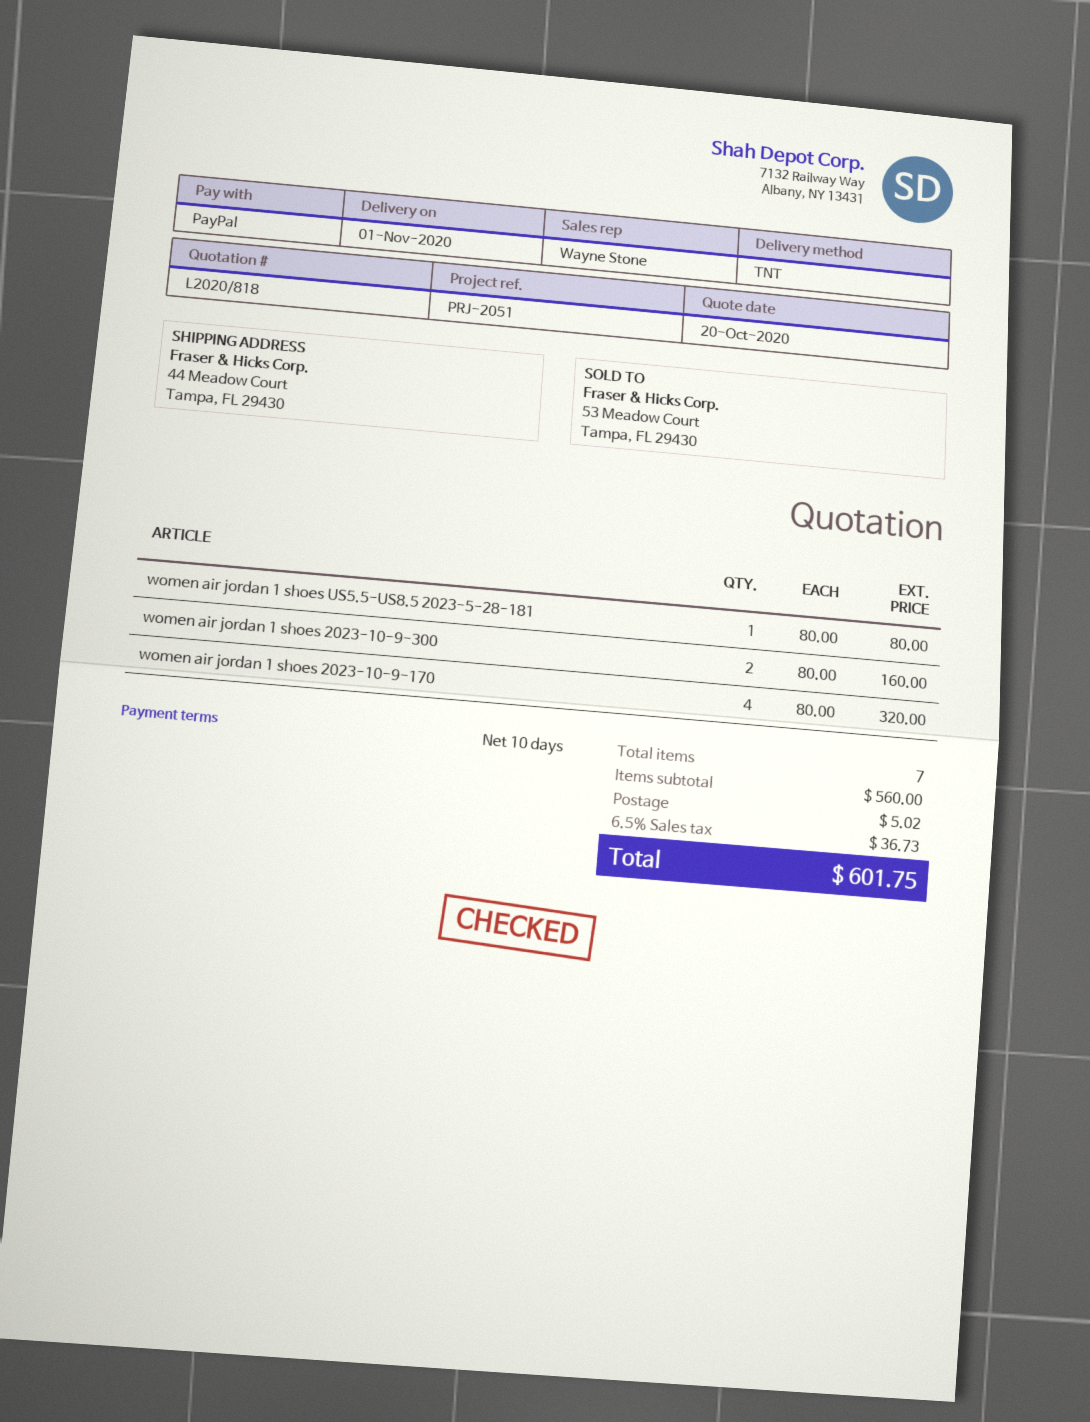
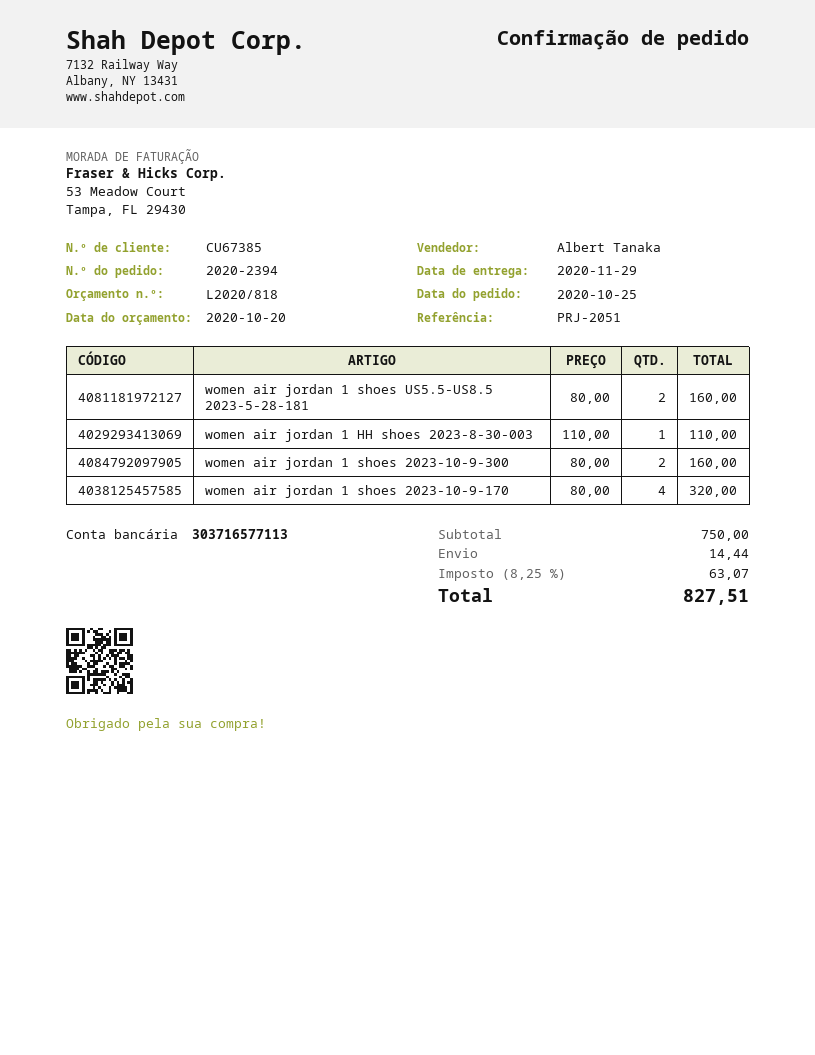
delivery date: 2020-11-01 -> 2020-11-29
sales rep: Wayne Stone -> Albert Tanaka
women air jordan 1 shoes US5.5-US8.5 2023-5-28-181: 1 x 80.00 = 80.00 -> 2 x 80.00 = 160.00
women air jordan 1 HH shoes 2023-8-30-003: none -> 1 x 110.00 = 110.00
subtotal: 560.00 -> 750.00
shipping: 5.02 -> 14.44
tax: 6.5% = 36.73 -> 8.25% = 63.07
total: 601.75 -> 827.51

